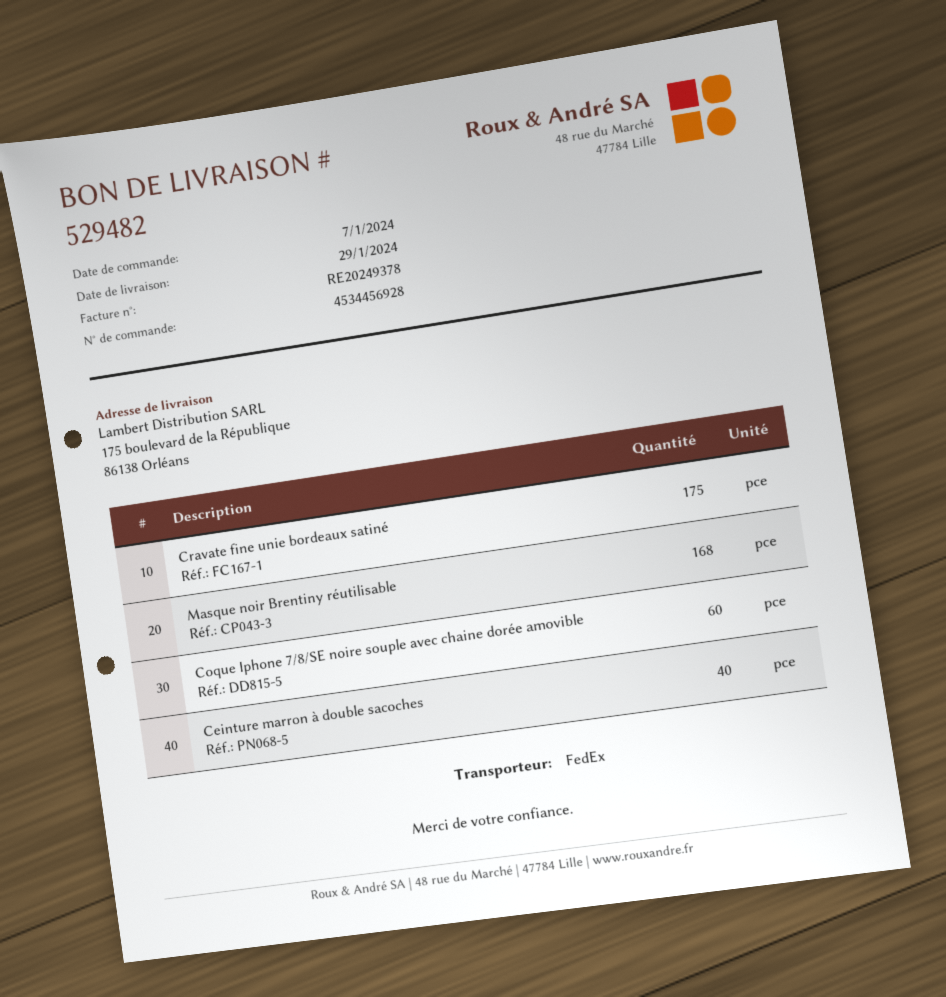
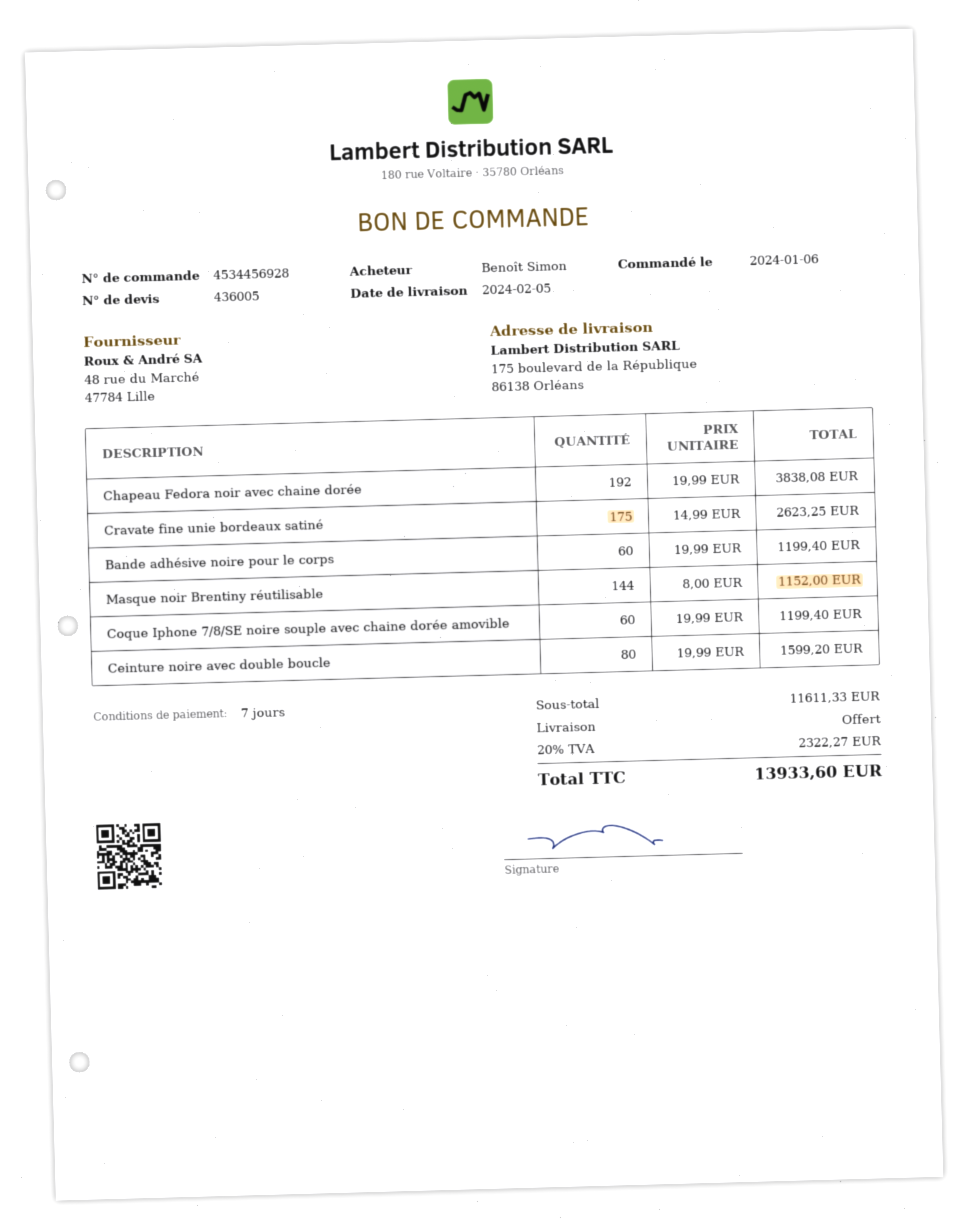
order date: 2024-01-07 -> 2024-01-06
delivery date: 2024-01-29 -> 2024-02-05
Masque noir Brentiny réutilisable: 168 -> 144
Ceinture marron à double sacoches: 40 -> none
Chapeau Fedora noir avec chaine dorée: none -> 192
Bande adhésive noire pour le corps: none -> 60
Ceinture noire avec double boucle: none -> 80

